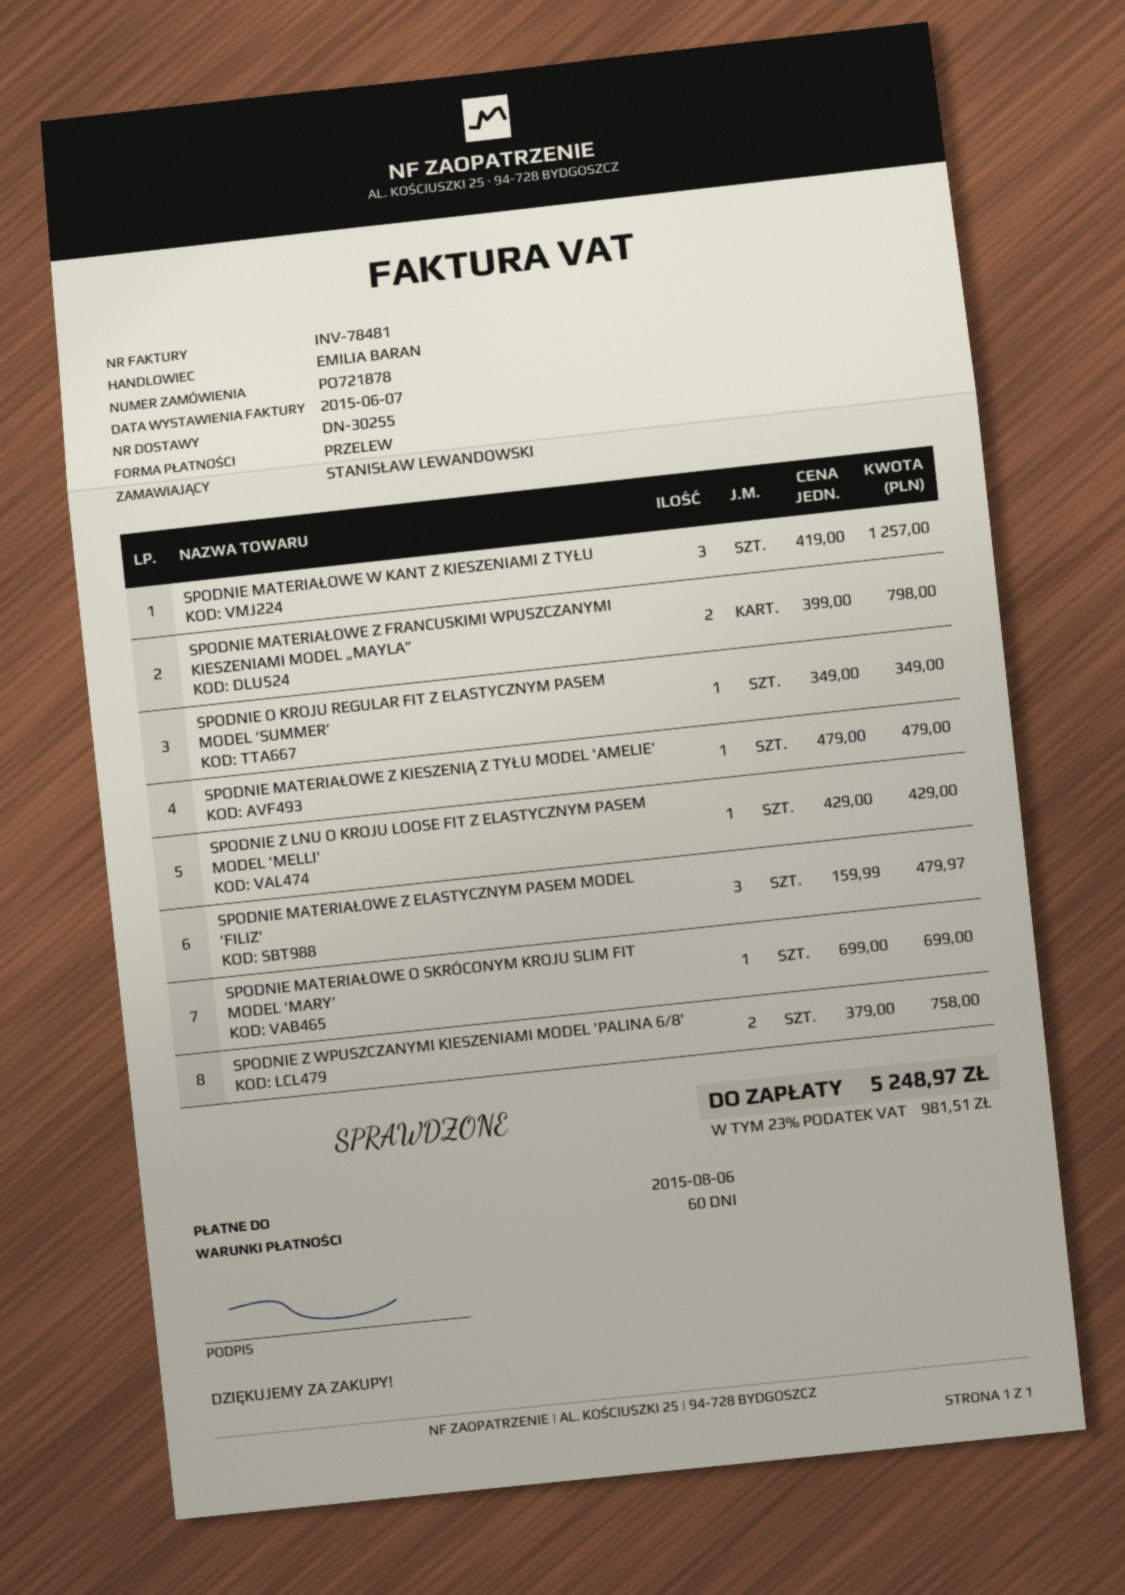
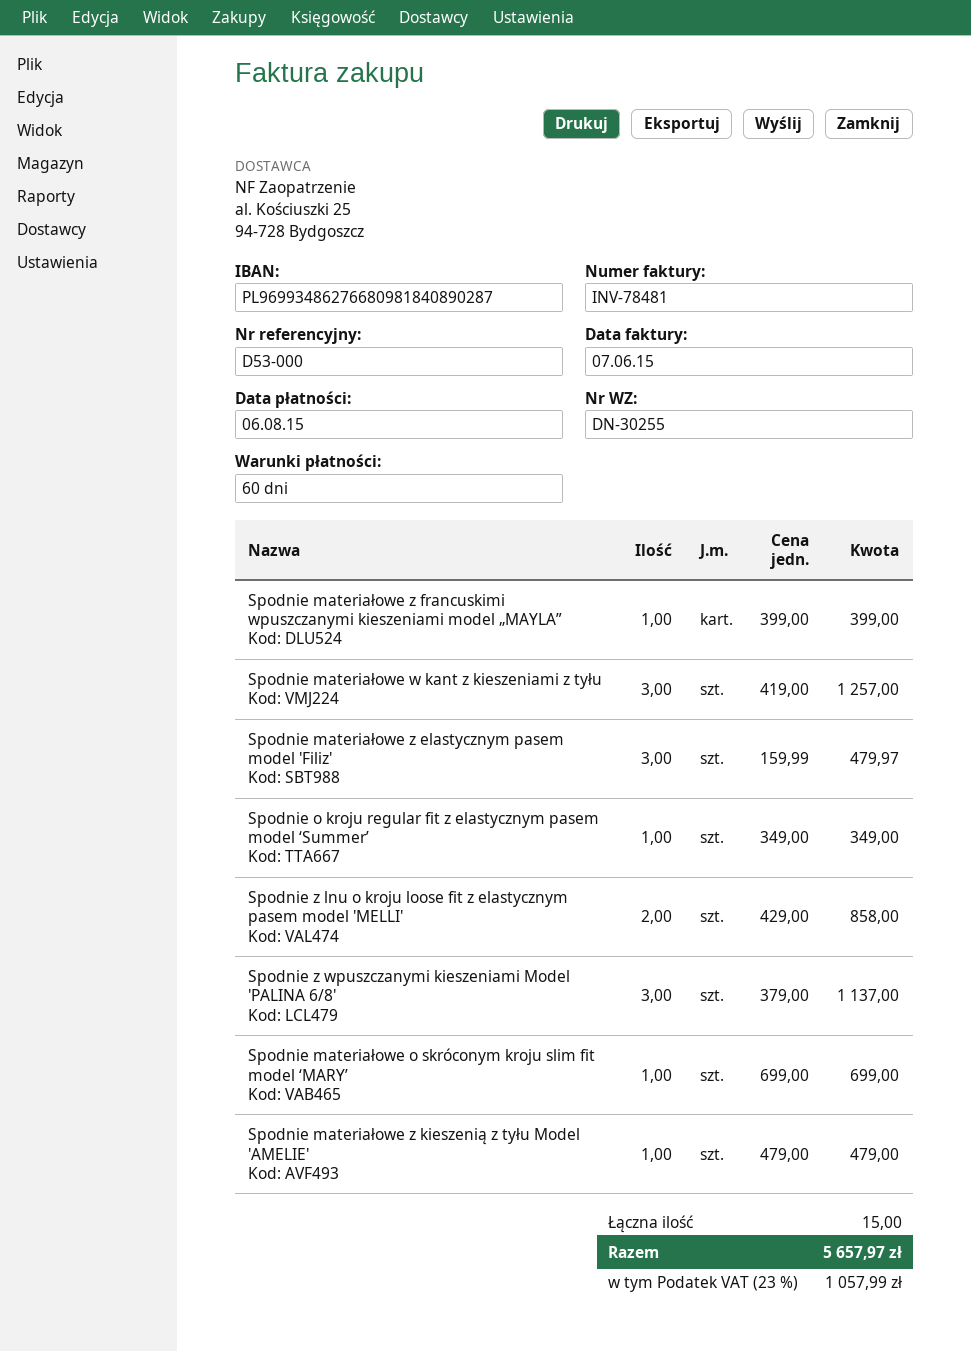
SPODNIE MATERIAŁOWE Z FRANCUSKIMI WPUSZCZANYMI KIESZENIAMI MODEL „MAYLA”: 2 x 399.00 = 798.00 -> 1 x 399.00 = 399.00
SPODNIE Z LNU O KROJU LOOSE FIT Z ELASTYCZNYM PASEM MODEL 'MELLI': 1 x 429.00 = 429.00 -> 2 x 429.00 = 858.00
SPODNIE Z WPUSZCZANYMI KIESZENIAMI MODEL 'PALINA 6/8': 2 x 379.00 = 758.00 -> 3 x 379.00 = 1137.00
tax: 23% = 981.51 -> 23% = 1057.99
total: 5248.97 -> 5657.97

